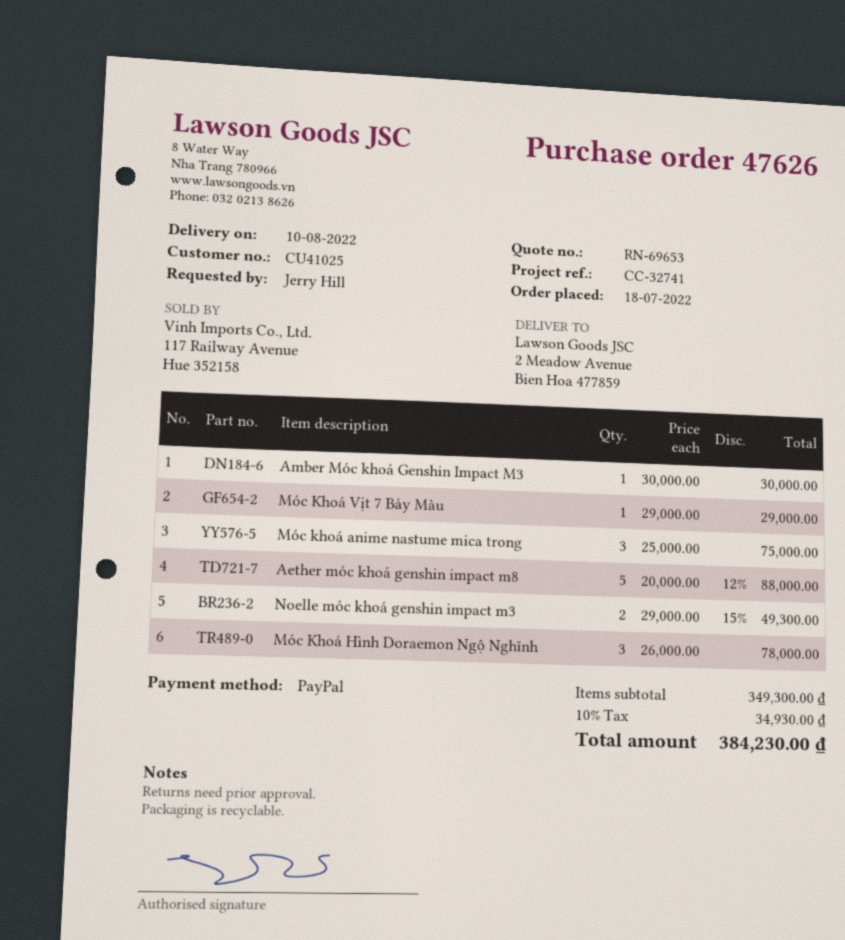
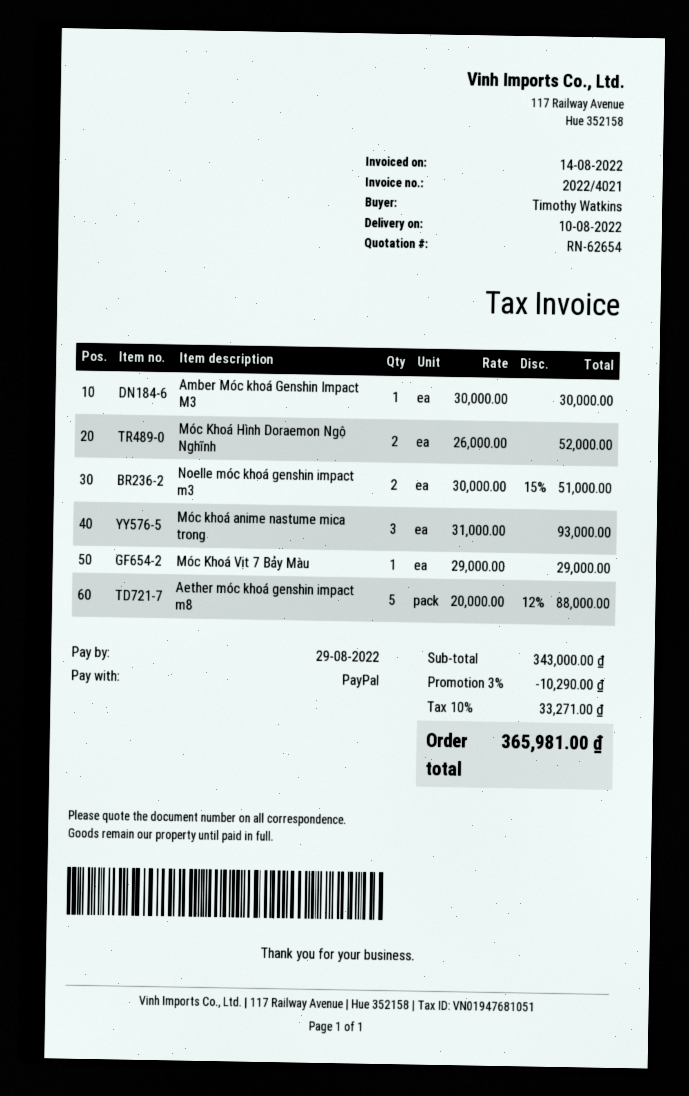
quote number: RN-69653 -> RN-62654
ordered by: Jerry Hill -> Timothy Watkins
Móc khoá anime nastume mica trong: 3 x 25000.00 = 75000.00 -> 3 x 31000.00 = 93000.00
Noelle móc khoá genshin impact m3: 2 x 29000.00 - 15% = 49300.00 -> 2 x 30000.00 - 15% = 51000.00
Móc Khoá Hình Doraemon Ngộ Nghĩnh: 3 x 26000.00 = 78000.00 -> 2 x 26000.00 = 52000.00
subtotal: 349300.00 -> 343000.00
discount: none -> 3% = 10290.00
tax: 10% = 34930.00 -> 10% = 33271.00
total: 384230.00 -> 365981.00

